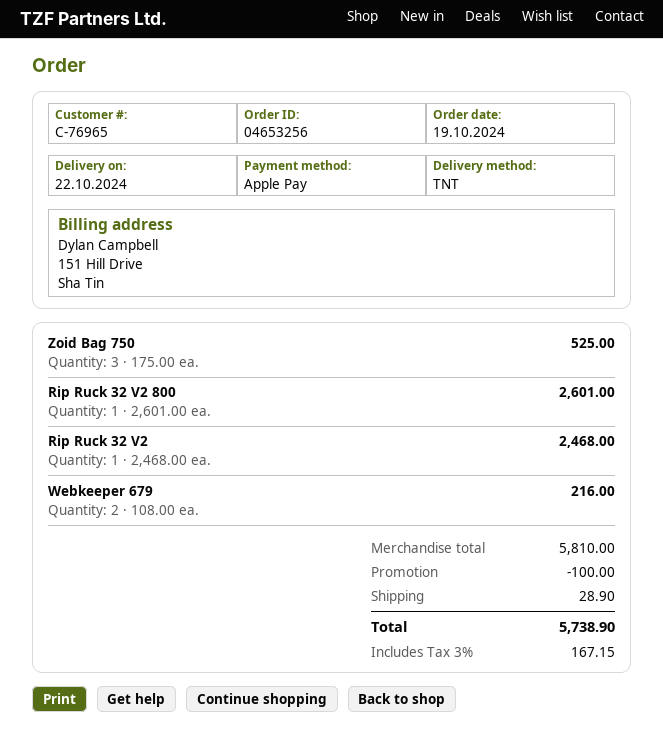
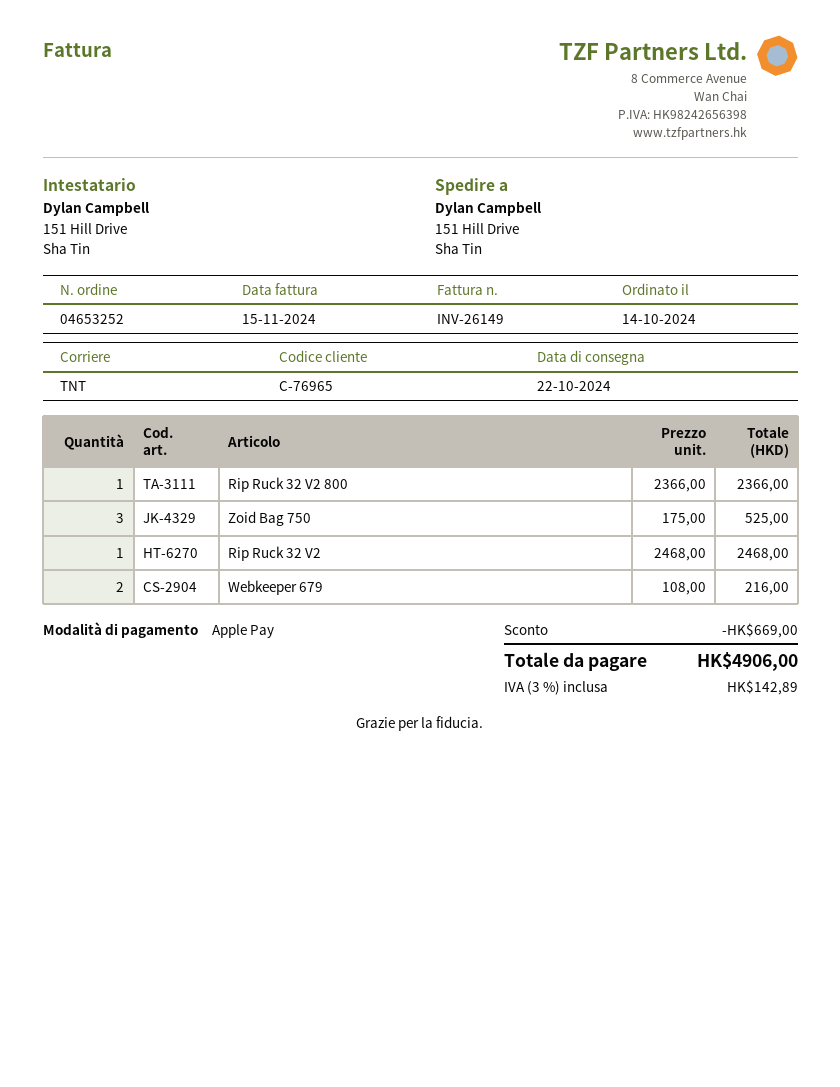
order number: 04653256 -> 04653252
order date: 2024-10-19 -> 2024-10-14
Rip Ruck 32 V2 800: 1 x 2601.00 = 2601.00 -> 1 x 2366.00 = 2366.00
discount: 100.00 -> 669.00
shipping: 28.90 -> none
tax: 3% = 167.15 -> 3% = 142.89
total: 5738.90 -> 4906.00

